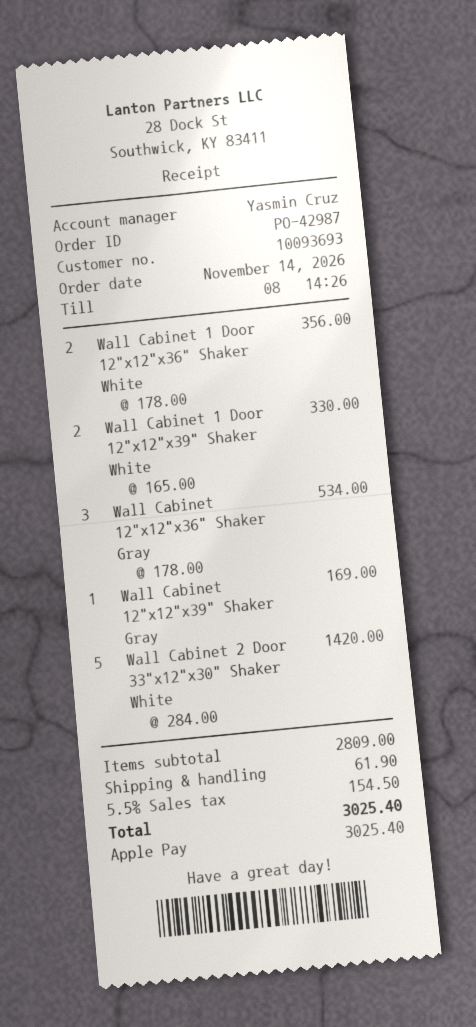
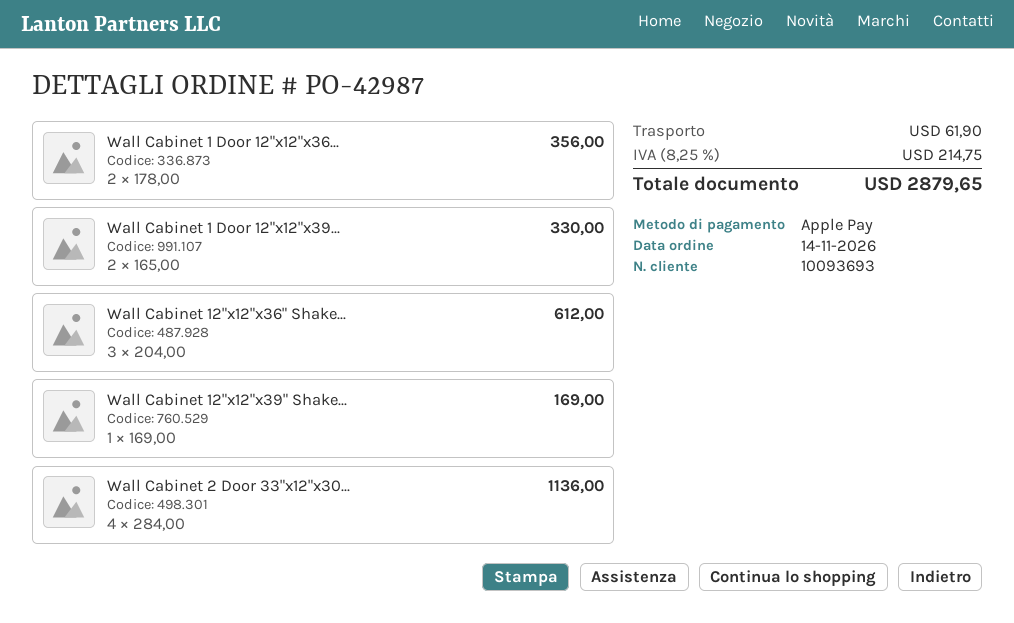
Wall Cabinet 12"x12"x36" Shaker Gray: 3 x 178.00 = 534.00 -> 3 x 204.00 = 612.00
Wall Cabinet 2 Door 33"x12"x30" Shaker White: 5 x 284.00 = 1420.00 -> 4 x 284.00 = 1136.00
tax: 5.5% = 154.50 -> 8.25% = 214.75
total: 3025.40 -> 2879.65

